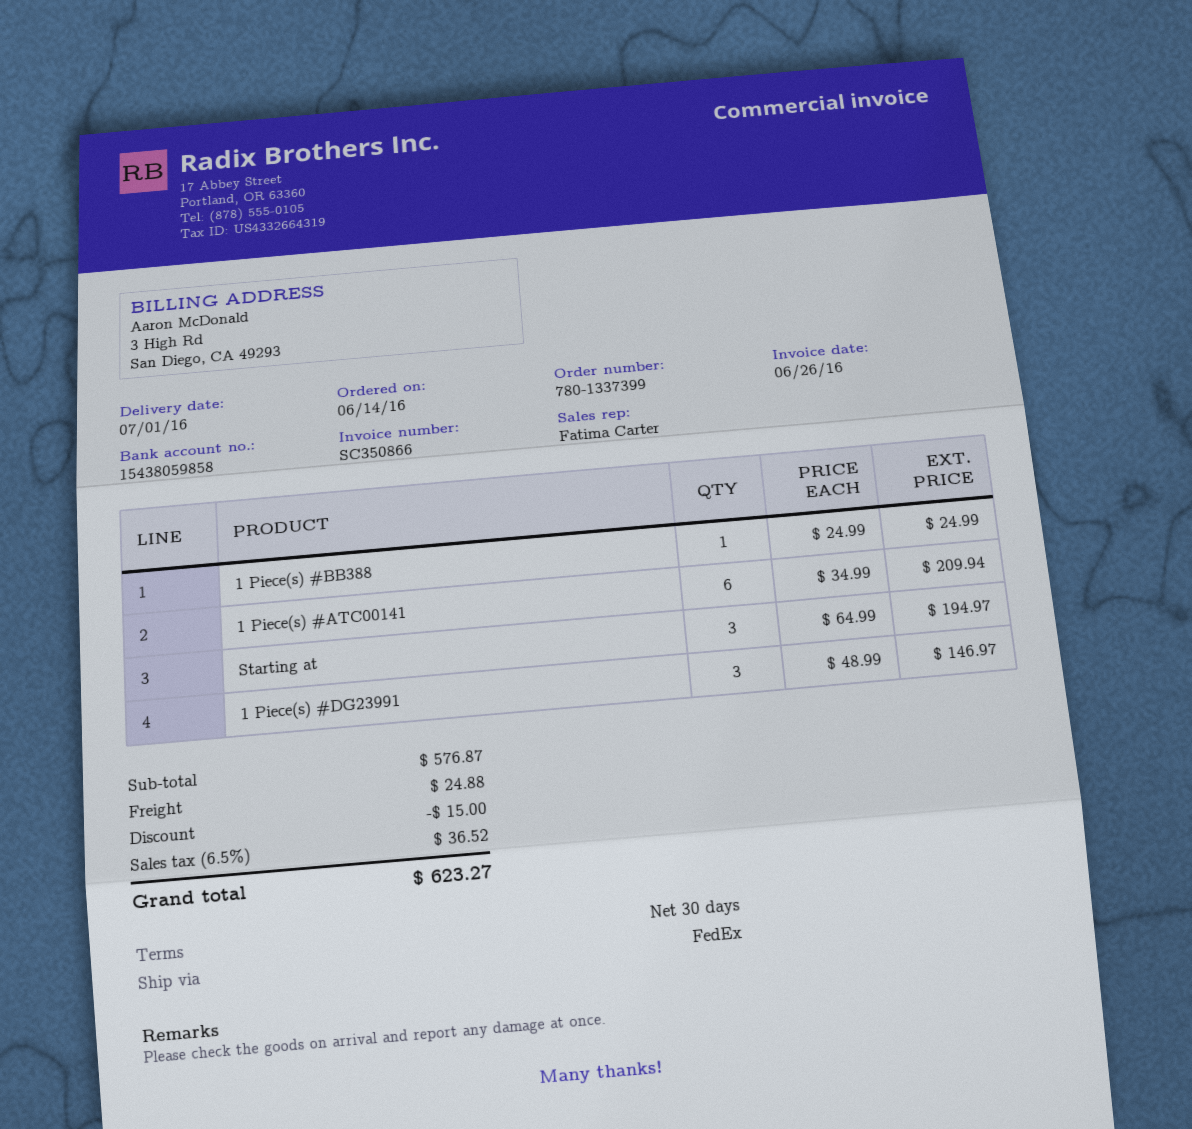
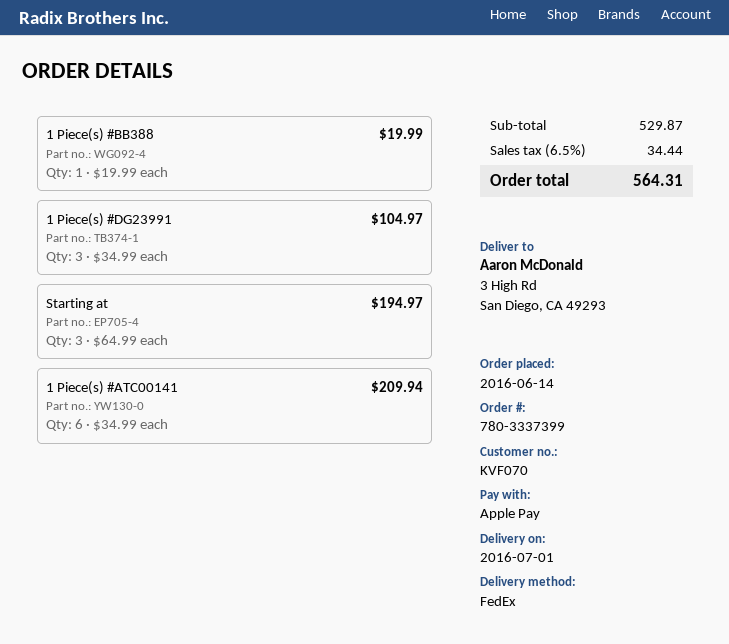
order number: 780-1337399 -> 780-3337399
1 Piece(s) #BB388: 1 x 24.99 = 24.99 -> 1 x 19.99 = 19.99
1 Piece(s) #DG23991: 3 x 48.99 = 146.97 -> 3 x 34.99 = 104.97
subtotal: 576.87 -> 529.87
discount: 15.00 -> none
shipping: 24.88 -> none
tax: 6.5% = 36.52 -> 6.5% = 34.44
total: 623.27 -> 564.31

